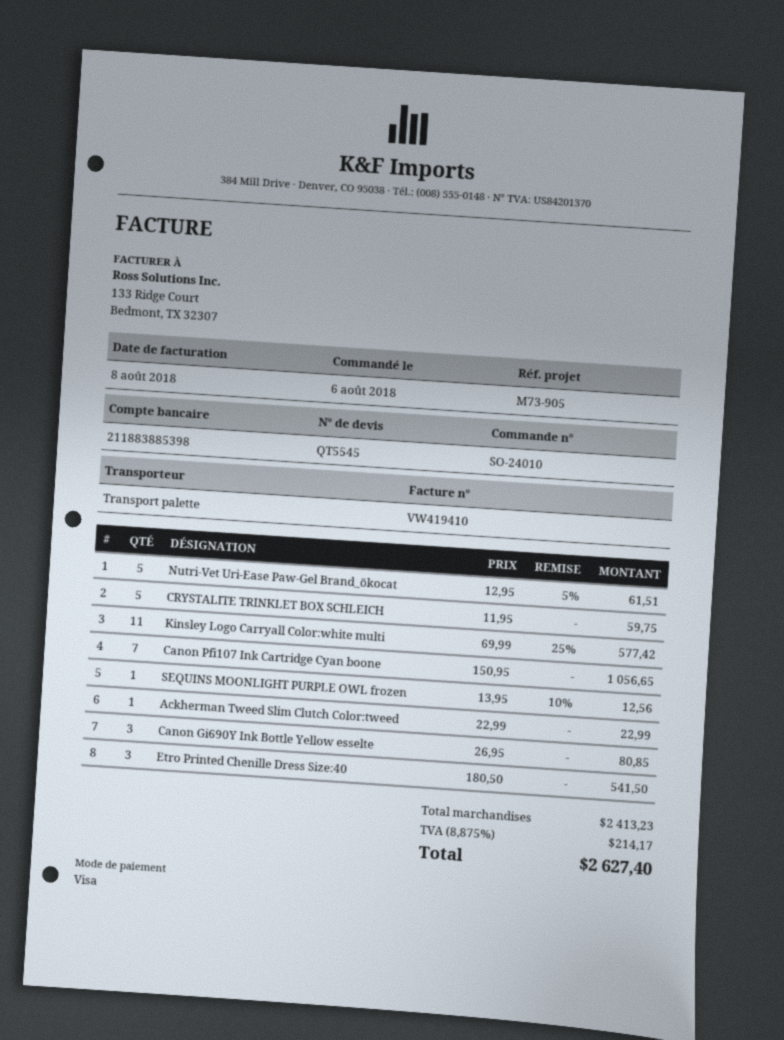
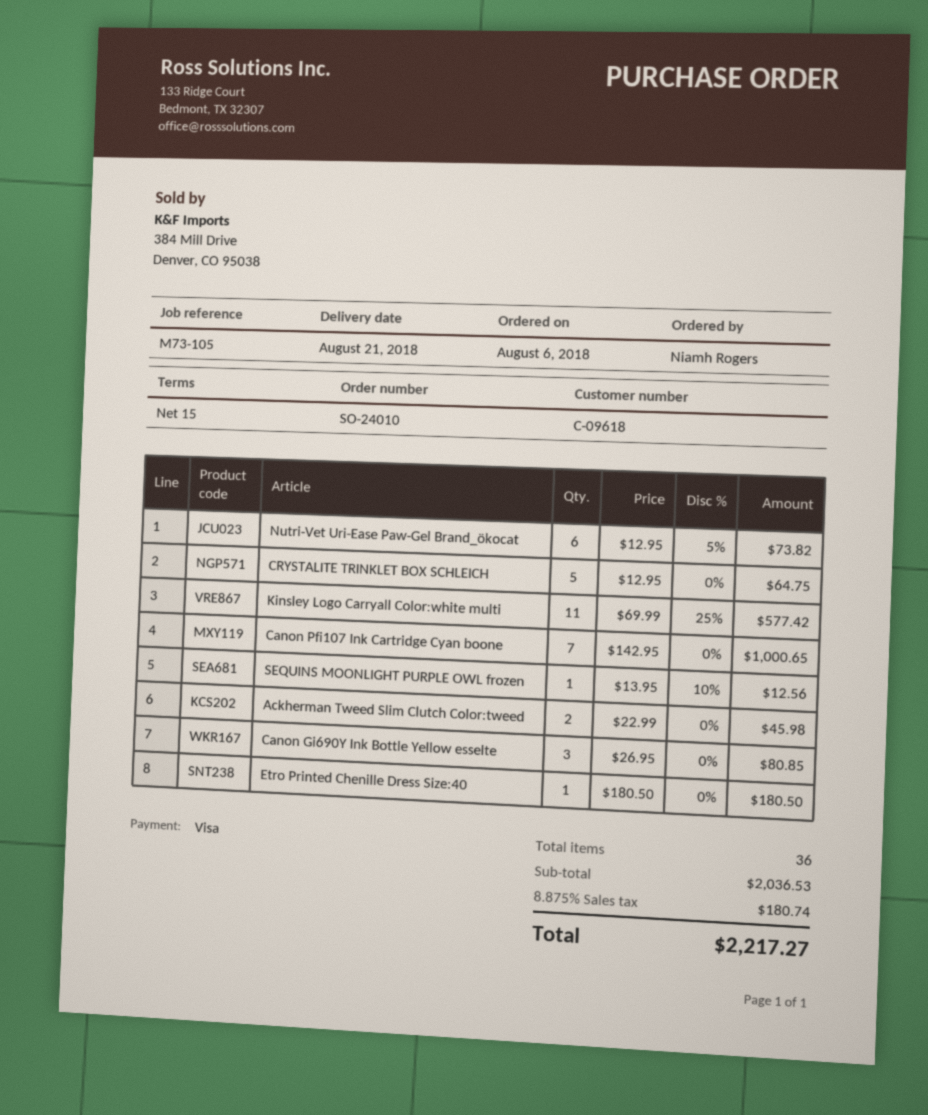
reference: M73-905 -> M73-105
Nutri-Vet Uri-Ease Paw-Gel Brand_ökocat: 5 x 12.95 - 5% = 61.51 -> 6 x 12.95 - 5% = 73.82
CRYSTALITE TRINKLET BOX SCHLEICH: 5 x 11.95 = 59.75 -> 5 x 12.95 = 64.75
Canon Pfi107 Ink Cartridge Cyan boone: 7 x 150.95 = 1056.65 -> 7 x 142.95 = 1000.65
Ackherman Tweed Slim Clutch Color:tweed: 1 x 22.99 = 22.99 -> 2 x 22.99 = 45.98
Etro Printed Chenille Dress Size:40: 3 x 180.50 = 541.50 -> 1 x 180.50 = 180.50
subtotal: 2413.23 -> 2036.53
tax: 8.875% = 214.17 -> 8.875% = 180.74
total: 2627.40 -> 2217.27

